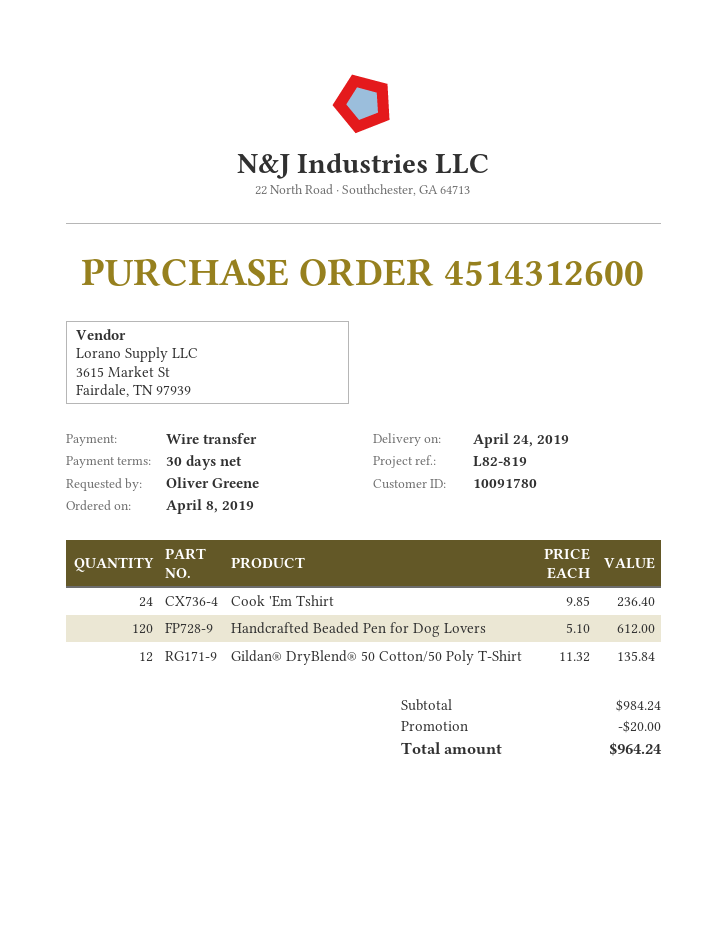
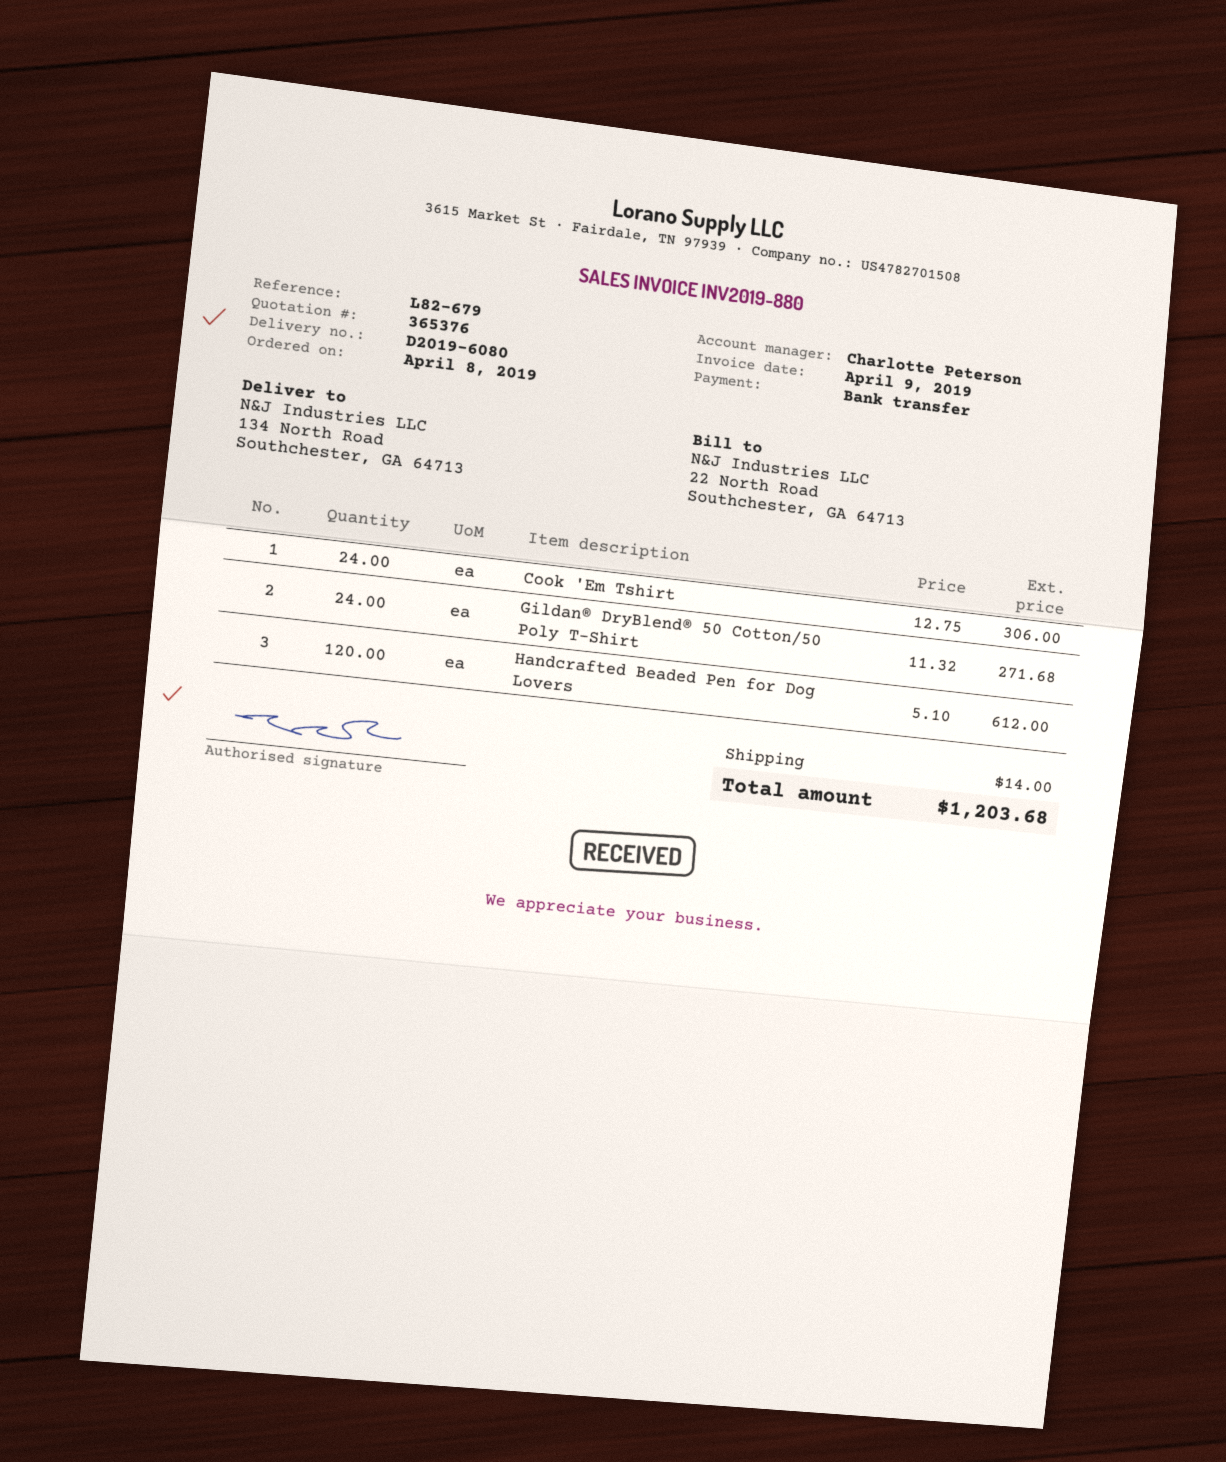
reference: L82-819 -> L82-679
Cook 'Em Tshirt: 24 x 9.85 = 236.40 -> 24 x 12.75 = 306.00
Gildan® DryBlend® 50 Cotton/50 Poly T-Shirt: 12 x 11.32 = 135.84 -> 24 x 11.32 = 271.68
discount: 20.00 -> none
shipping: none -> 14.00
total: 964.24 -> 1203.68

